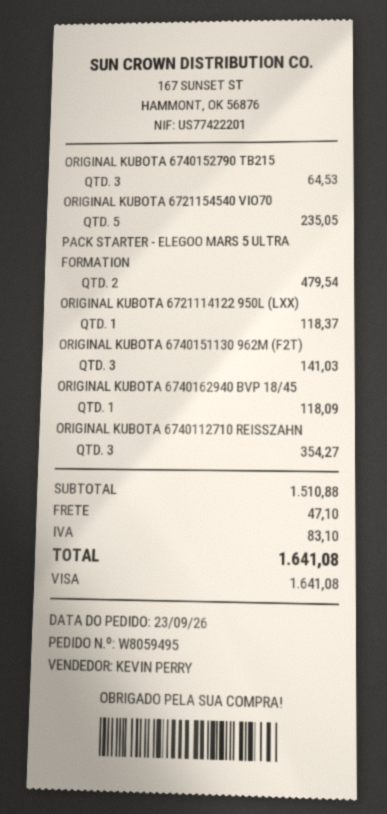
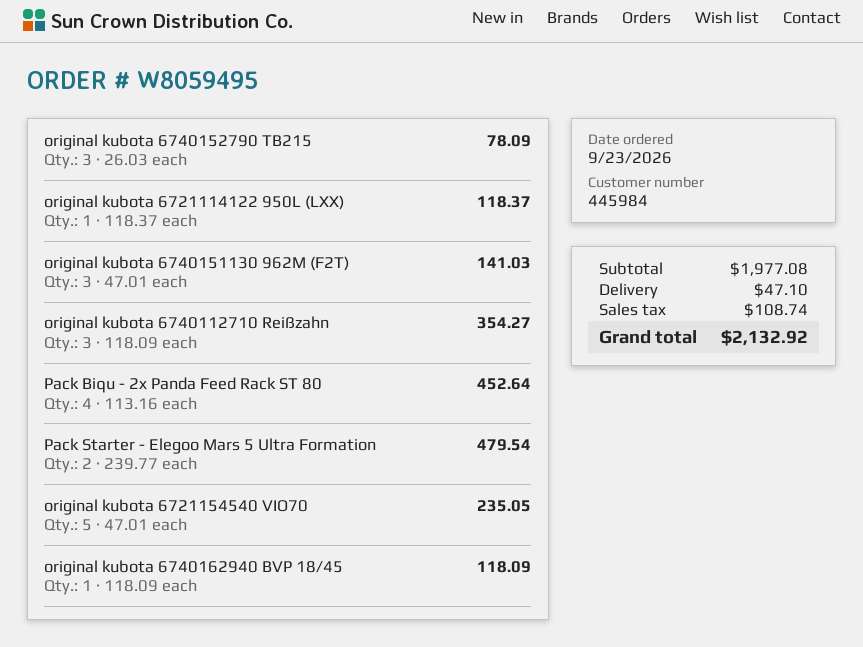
ORIGINAL KUBOTA 6740152790 TB215: 3 for 64.53 -> 3 for 78.09
Pack Biqu - 2x Panda Feed Rack ST 80: none -> 4 for 452.64
subtotal: 1510.88 -> 1977.08
tax: 83.10 -> 108.74
total: 1641.08 -> 2132.92

